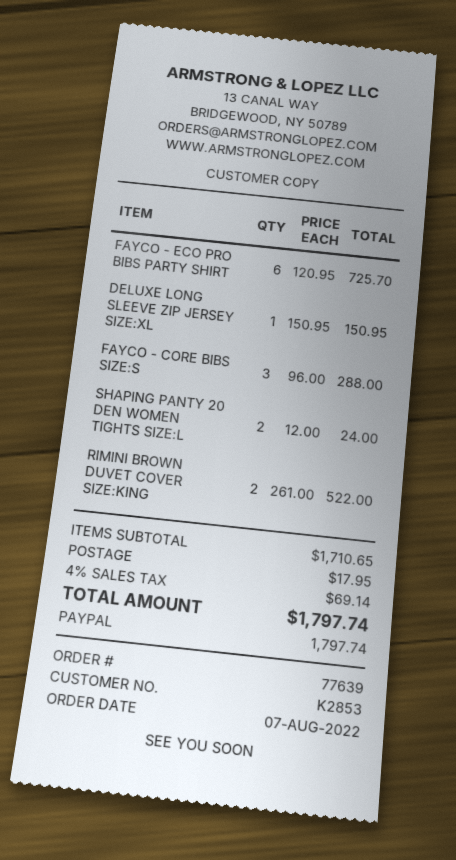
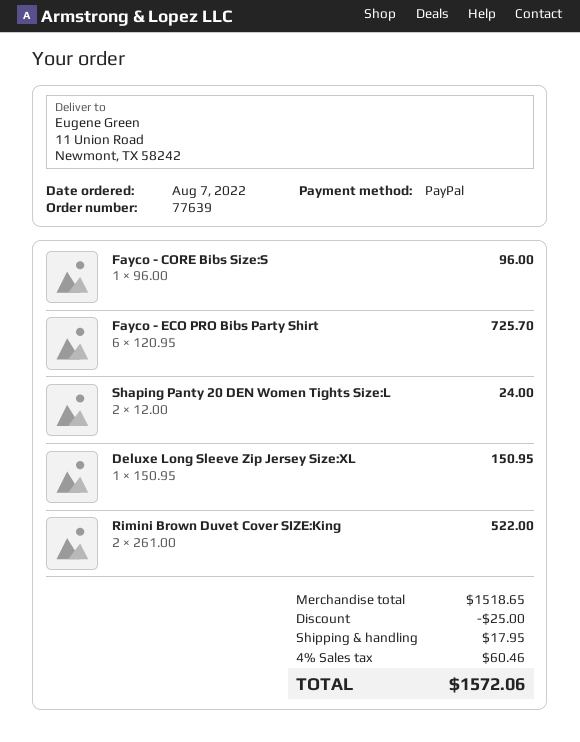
FAYCO - CORE BIBS SIZE:S: 3 x 96.00 = 288.00 -> 1 x 96.00 = 96.00
subtotal: 1710.65 -> 1518.65
discount: none -> 25.00
tax: 4% = 69.14 -> 4% = 60.46
total: 1797.74 -> 1572.06

